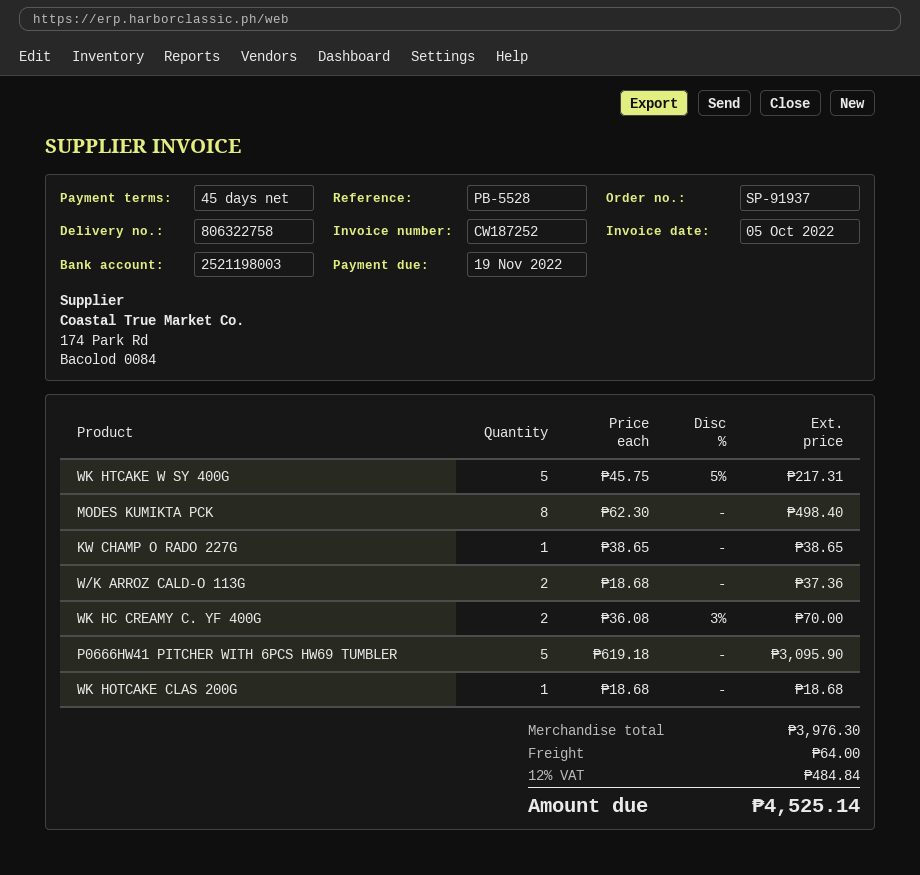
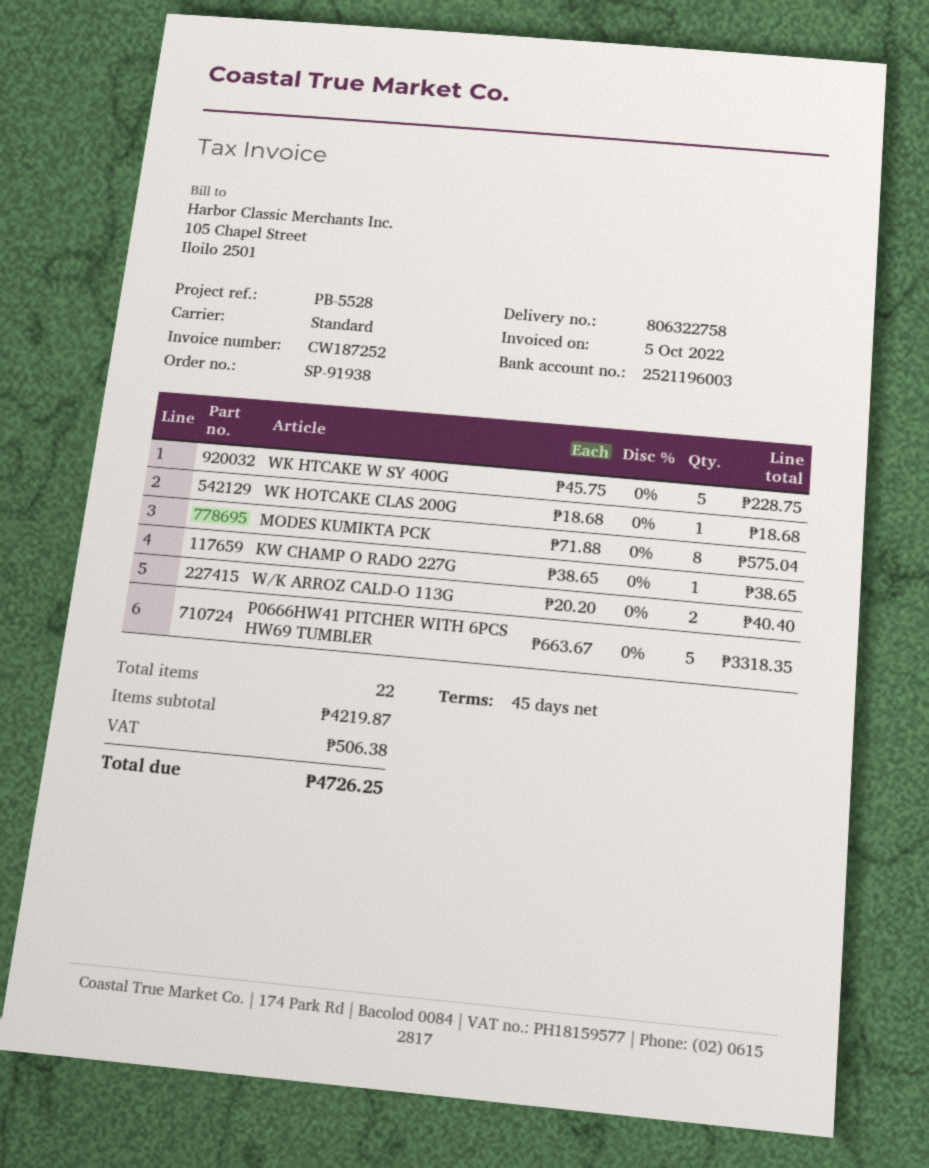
order number: SP-91937 -> SP-91938
bank account: 2521198003 -> 2521196003
WK HTCAKE W SY 400G: 5 x 45.75 - 5% = 217.31 -> 5 x 45.75 = 228.75
MODES KUMIKTA PCK: 8 x 62.30 = 498.40 -> 8 x 71.88 = 575.04
W/K ARROZ CALD-O 113G: 2 x 18.68 = 37.36 -> 2 x 20.20 = 40.40
WK HC CREAMY C. YF 400G: 2 x 36.08 - 3% = 70.00 -> none
P0666HW41 PITCHER WITH 6PCS HW69 TUMBLER: 5 x 619.18 = 3095.90 -> 5 x 663.67 = 3318.35
subtotal: 3976.30 -> 4219.87
shipping: 64.00 -> none
tax: 484.84 -> 506.38
total: 4525.14 -> 4726.25

